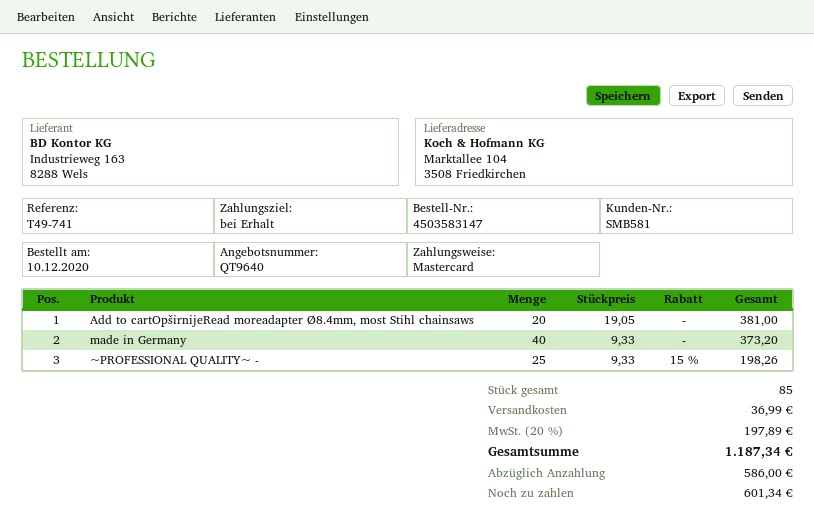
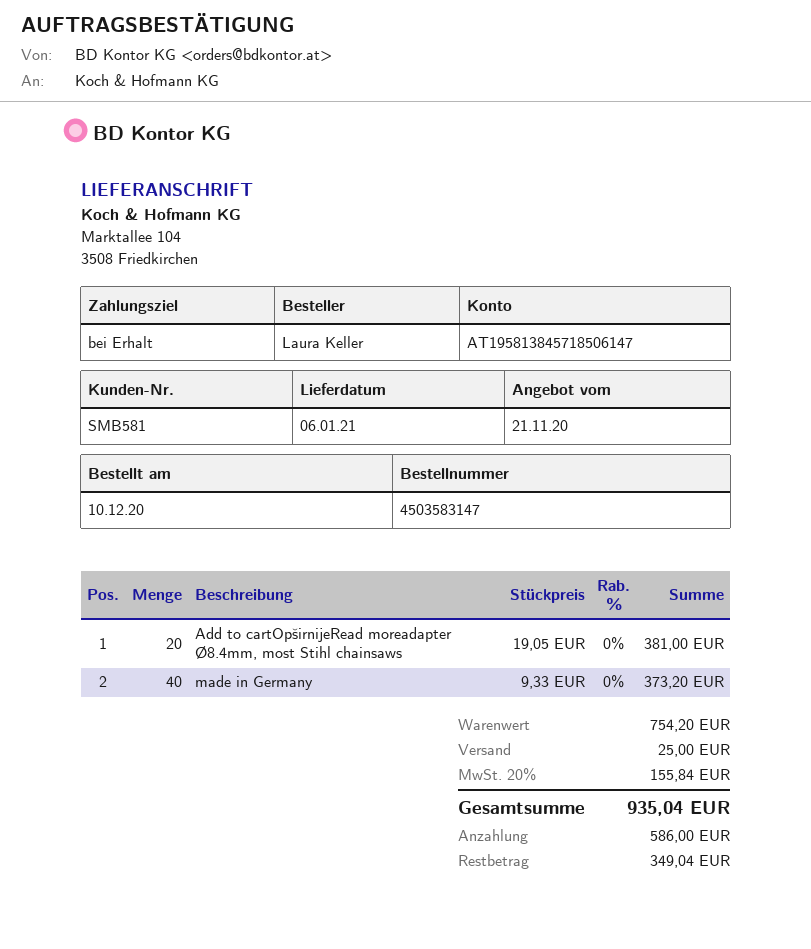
~PROFESSIONAL QUALITY~ -: 25 x 9.33 - 15% = 198.26 -> none
shipping: 36.99 -> 25.00
tax: 20% = 197.89 -> 20% = 155.84
total: 1187.34 -> 935.04
balance: 601.34 -> 349.04

